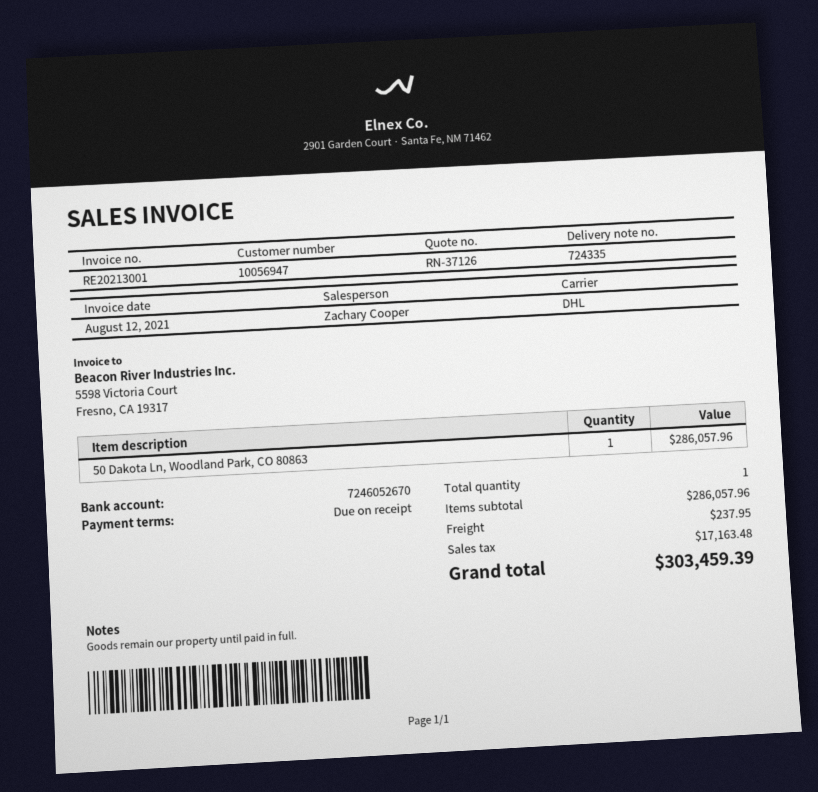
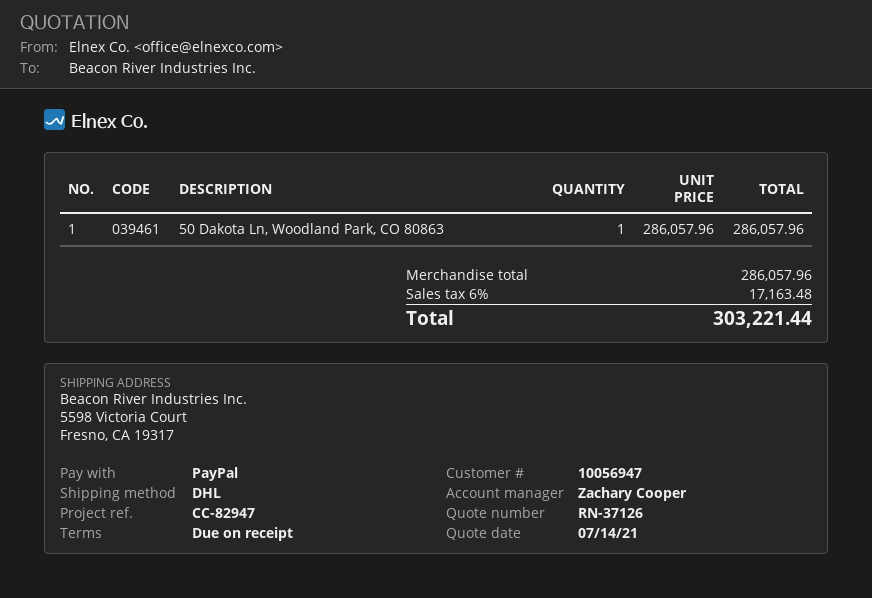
shipping: 237.95 -> none
total: 303459.39 -> 303221.44

